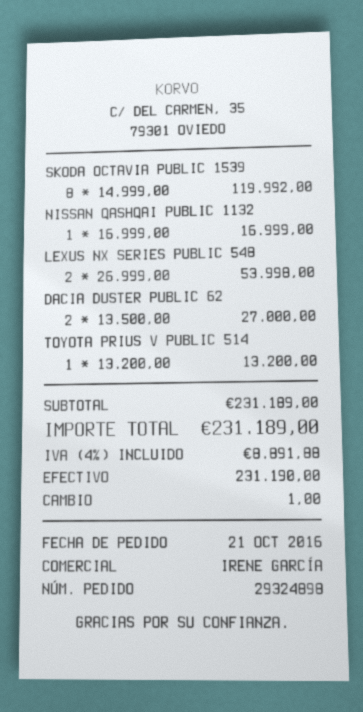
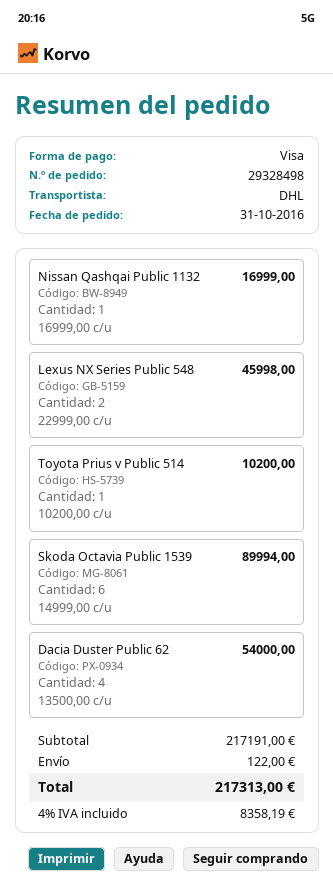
order number: 29324898 -> 29328498
order date: 2016-10-21 -> 2016-10-31
payment method: cash -> Visa
SKODA OCTAVIA PUBLIC 1539: 8 x 14999.00 = 119992.00 -> 6 x 14999.00 = 89994.00
LEXUS NX SERIES PUBLIC 548: 2 x 26999.00 = 53998.00 -> 2 x 22999.00 = 45998.00
DACIA DUSTER PUBLIC 62: 2 x 13500.00 = 27000.00 -> 4 x 13500.00 = 54000.00
TOYOTA PRIUS V PUBLIC 514: 1 x 13200.00 = 13200.00 -> 1 x 10200.00 = 10200.00
subtotal: 231189.00 -> 217191.00
shipping: none -> 122.00
tax: 4% = 8891.88 -> 4% = 8358.19
total: 231189.00 -> 217313.00

